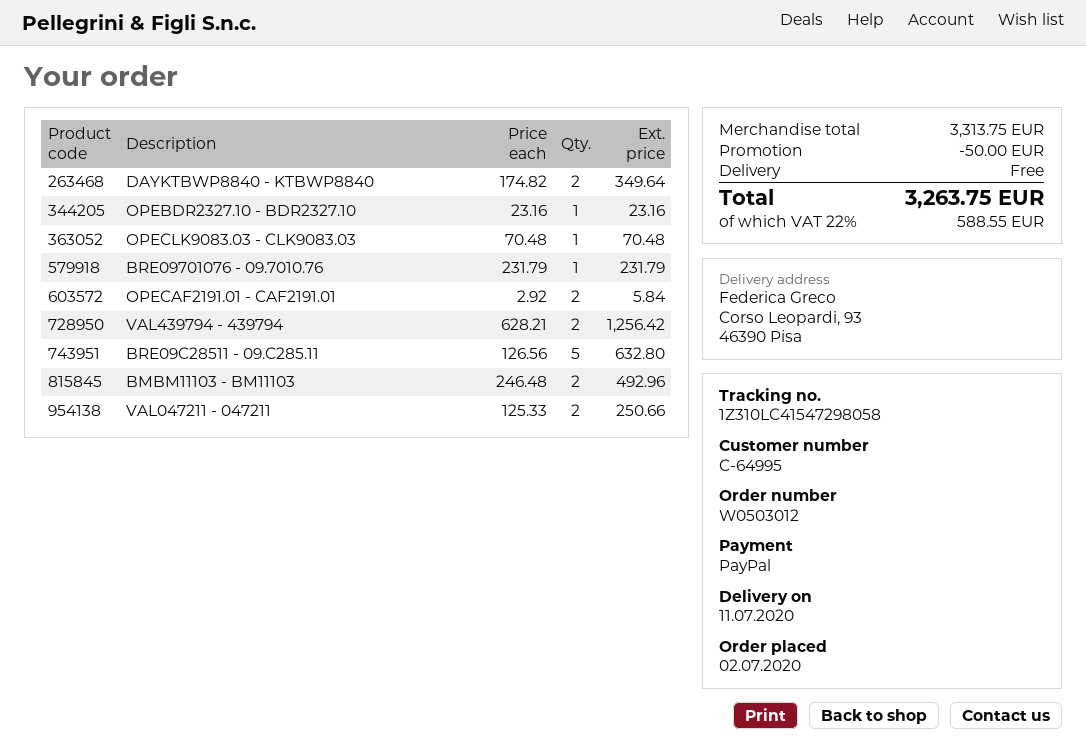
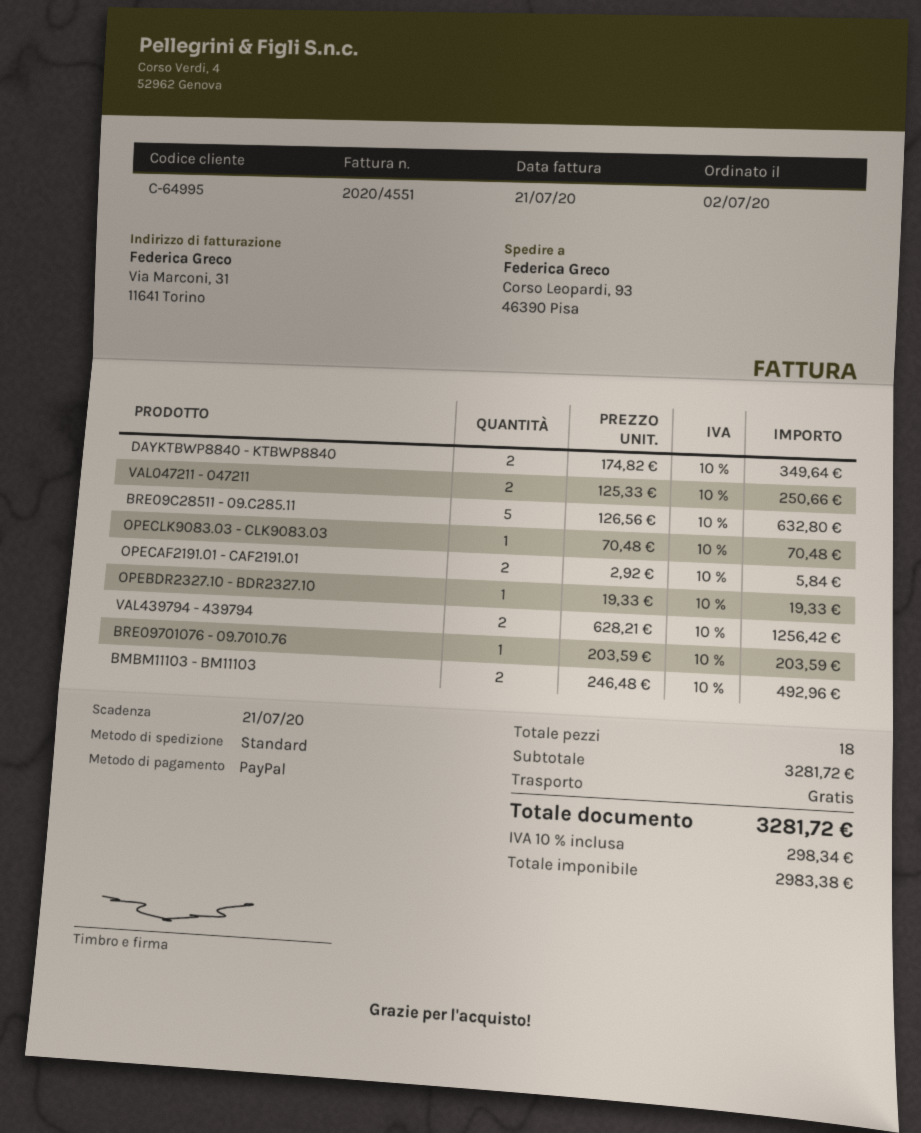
OPEBDR2327.10 - BDR2327.10: 1 x 23.16 = 23.16 -> 1 x 19.33 = 19.33
BRE09701076 - 09.7010.76: 1 x 231.79 = 231.79 -> 1 x 203.59 = 203.59
subtotal: 3313.75 -> 3281.72
discount: 50.00 -> none
tax: 22% = 588.55 -> 10% = 298.34
total: 3263.75 -> 3281.72

